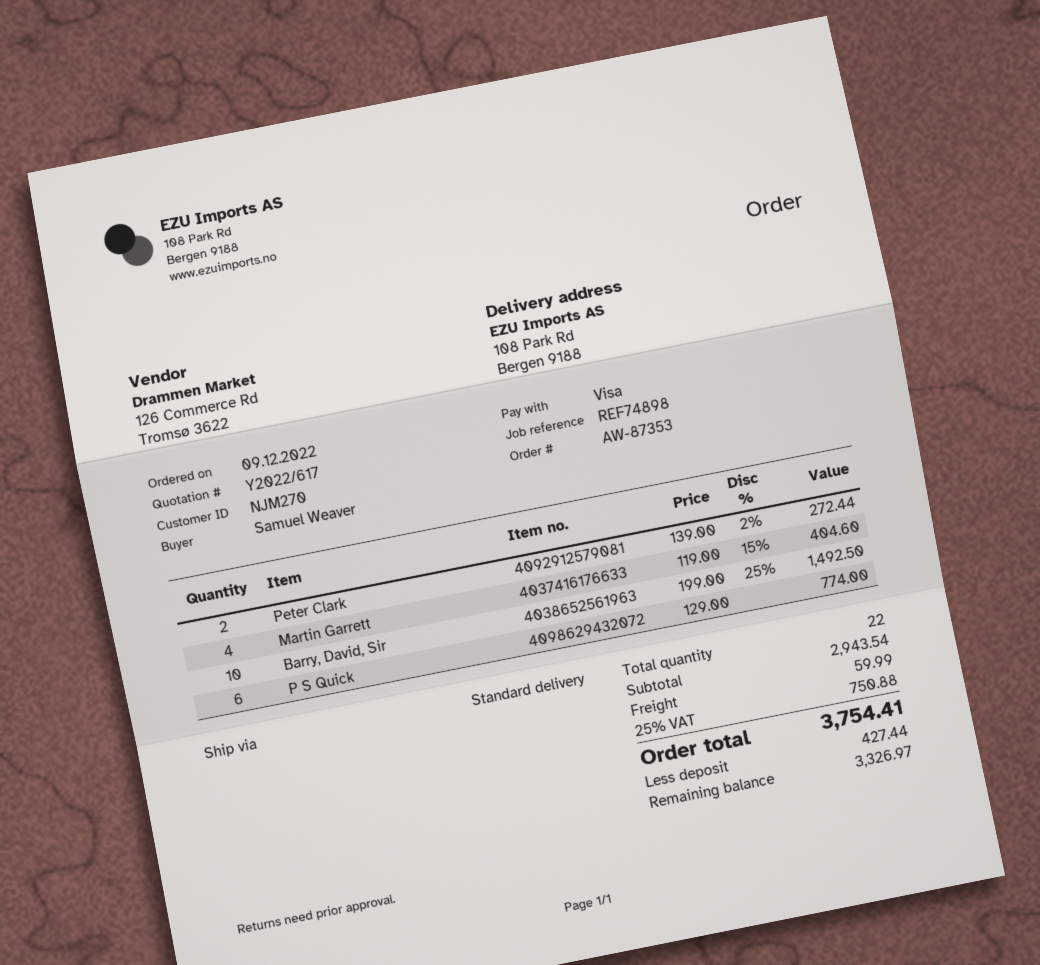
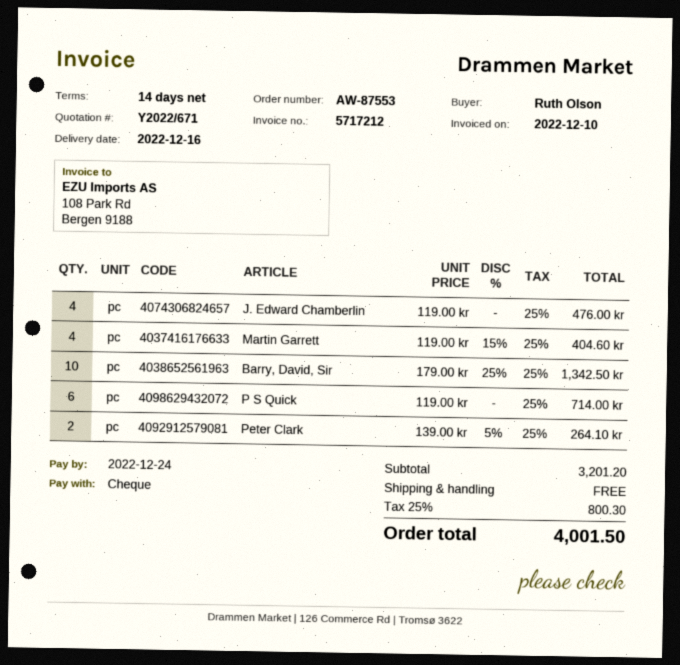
quote number: Y2022/617 -> Y2022/671
order number: AW-87353 -> AW-87553
ordered by: Samuel Weaver -> Ruth Olson
payment method: Visa -> cheque
Peter Clark: 2 x 139.00 - 2% = 272.44 -> 2 x 139.00 - 5% = 264.10
Barry, David, Sir: 10 x 199.00 - 25% = 1492.50 -> 10 x 179.00 - 25% = 1342.50
P S Quick: 6 x 129.00 = 774.00 -> 6 x 119.00 = 714.00
J. Edward Chamberlin: none -> 4 x 119.00 = 476.00
subtotal: 2943.54 -> 3201.20
shipping: 59.99 -> 0.00
tax: 25% = 750.88 -> 25% = 800.30
total: 3754.41 -> 4001.50

